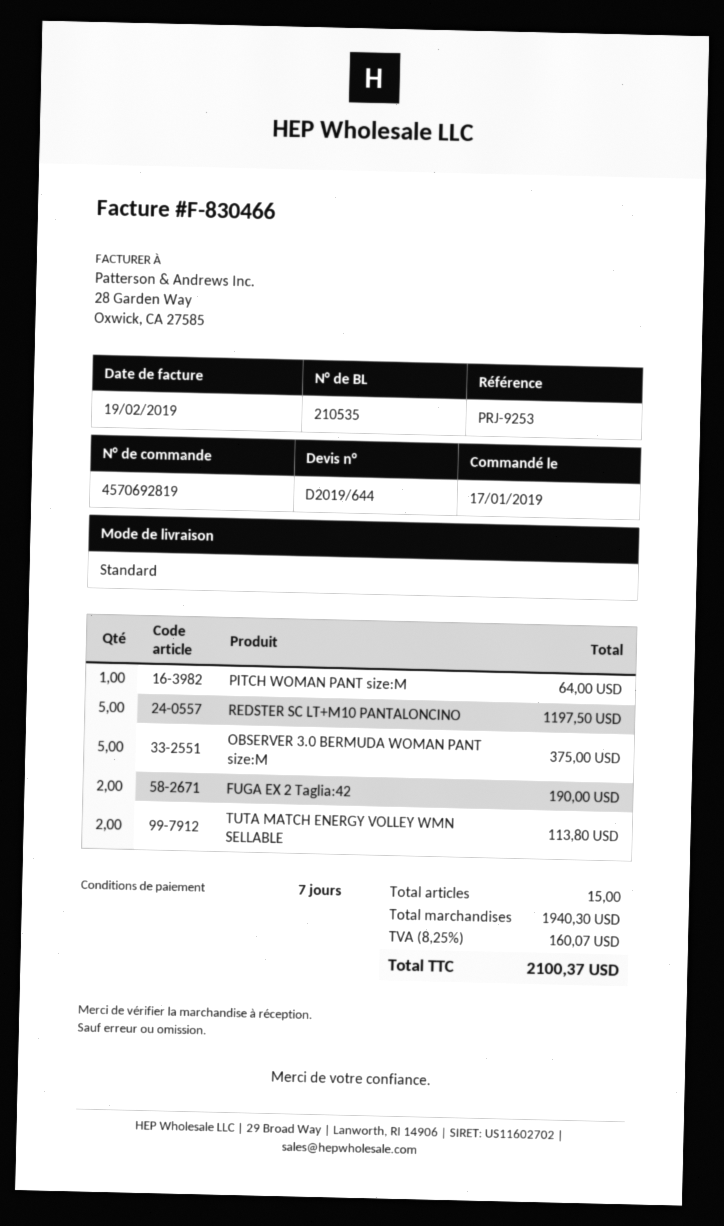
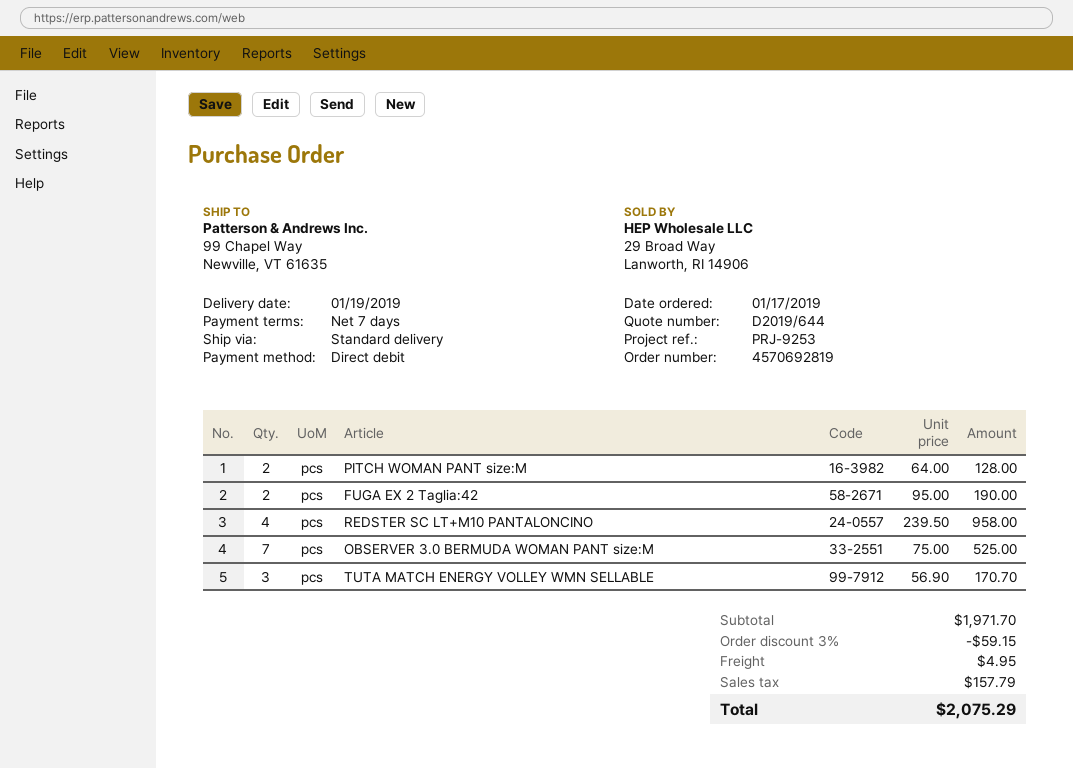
PITCH WOMAN PANT size:M: 1 for 64.00 -> 2 for 128.00
REDSTER SC LT+M10 PANTALONCINO: 5 for 1197.50 -> 4 for 958.00
OBSERVER 3.0 BERMUDA WOMAN PANT size:M: 5 for 375.00 -> 7 for 525.00
TUTA MATCH ENERGY VOLLEY WMN SELLABLE: 2 for 113.80 -> 3 for 170.70
subtotal: 1940.30 -> 1971.70
discount: none -> 3% = 59.15
shipping: none -> 4.95
tax: 160.07 -> 157.79
total: 2100.37 -> 2075.29

